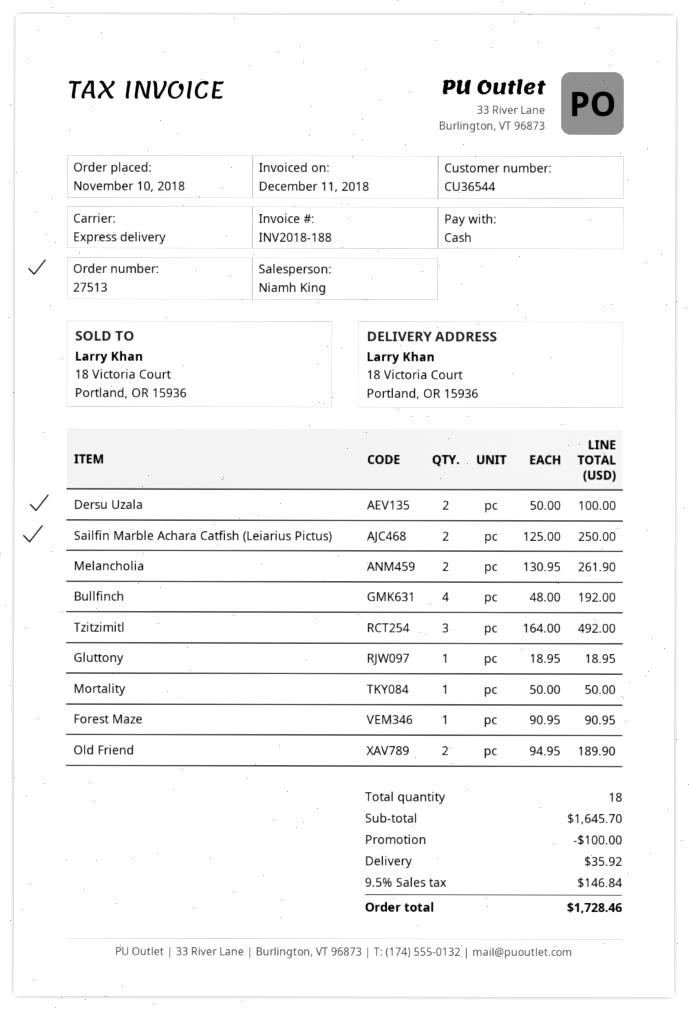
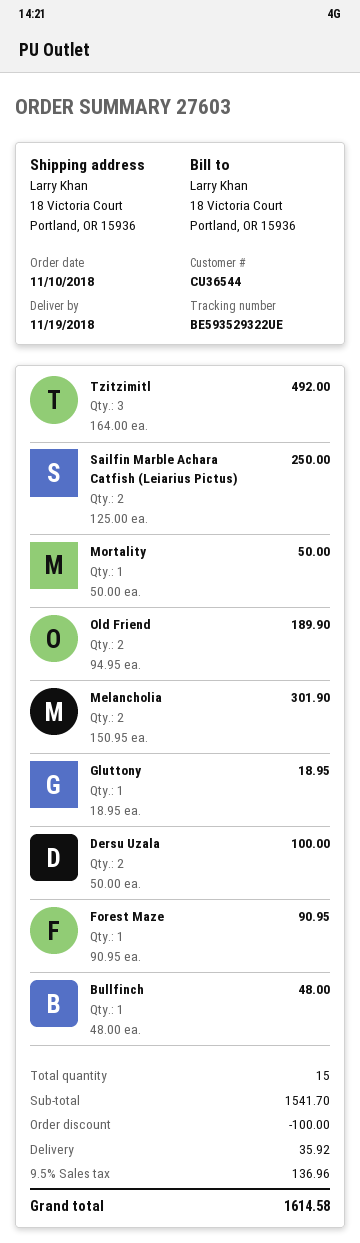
order number: 27513 -> 27603
Melancholia: 2 x 130.95 = 261.90 -> 2 x 150.95 = 301.90
Bullfinch: 4 x 48.00 = 192.00 -> 1 x 48.00 = 48.00
total quantity: 18 -> 15
subtotal: 1645.70 -> 1541.70
tax: 9.5% = 146.84 -> 9.5% = 136.96
total: 1728.46 -> 1614.58

